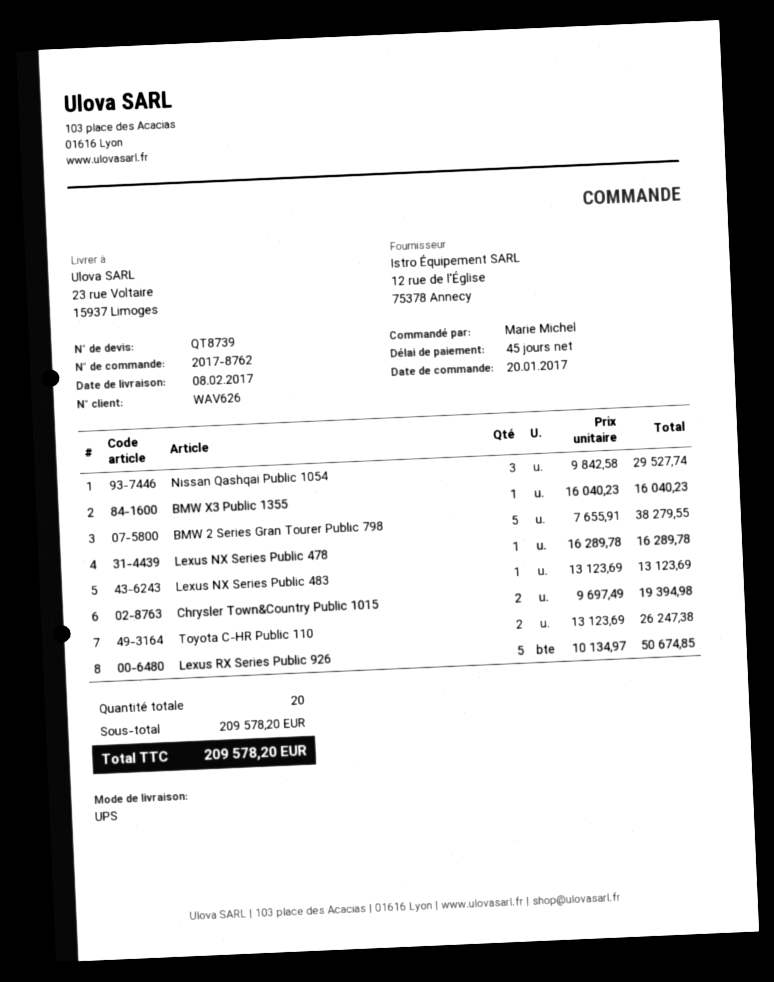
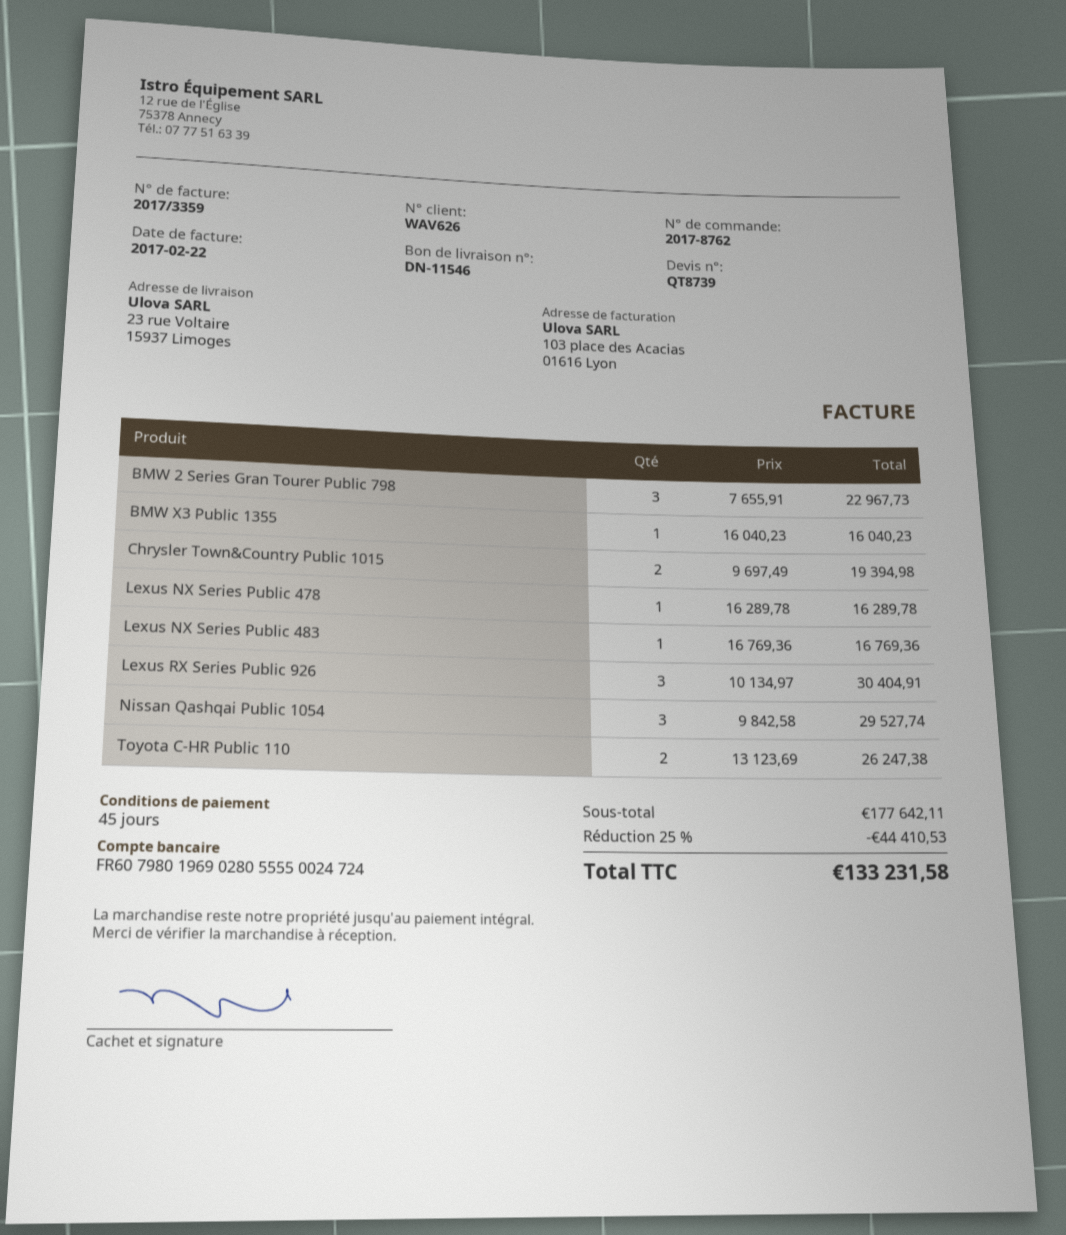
BMW 2 Series Gran Tourer Public 798: 5 x 7655.91 = 38279.55 -> 3 x 7655.91 = 22967.73
Lexus NX Series Public 483: 1 x 13123.69 = 13123.69 -> 1 x 16769.36 = 16769.36
Lexus RX Series Public 926: 5 x 10134.97 = 50674.85 -> 3 x 10134.97 = 30404.91
subtotal: 209578.20 -> 177642.11
discount: none -> 25% = 44410.53
total: 209578.20 -> 133231.58

